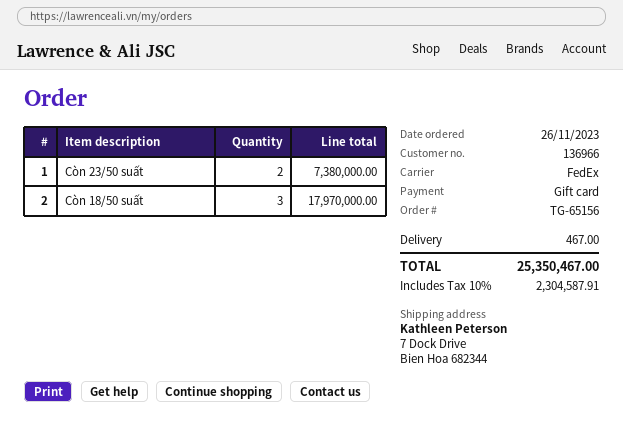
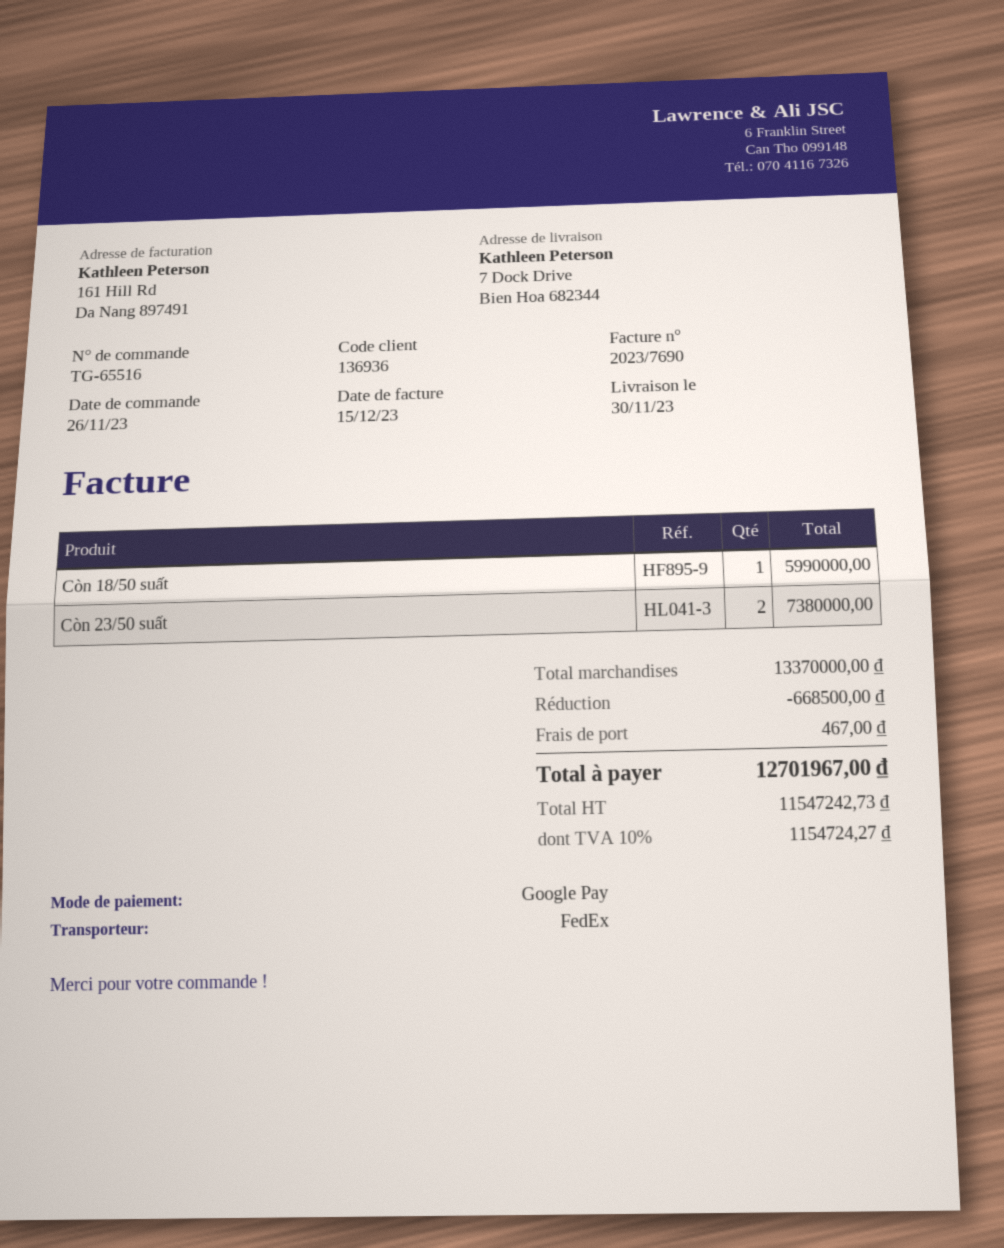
order number: TG-65156 -> TG-65516
customer number: 136966 -> 136936
payment method: gift card -> Google Pay
Còn 18/50 suất: 3 for 17970000.00 -> 1 for 5990000.00
discount: none -> 668500.00
tax: 10% = 2304587.91 -> 10% = 1154724.27
total: 25350467.00 -> 12701967.00

